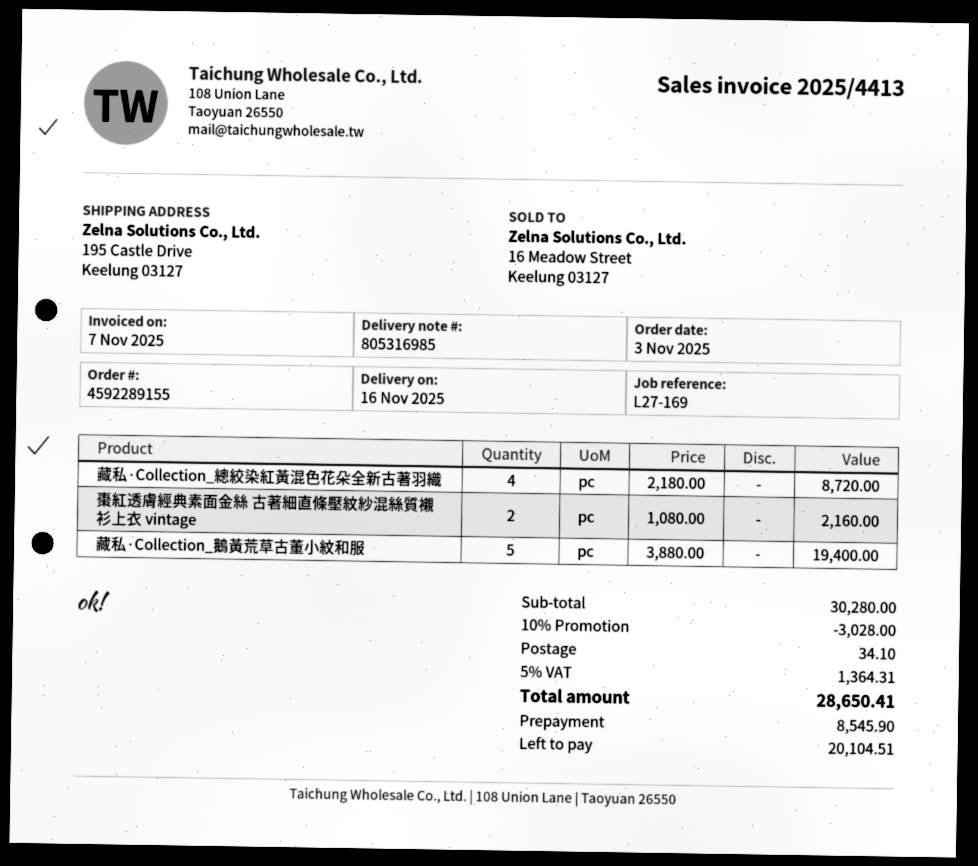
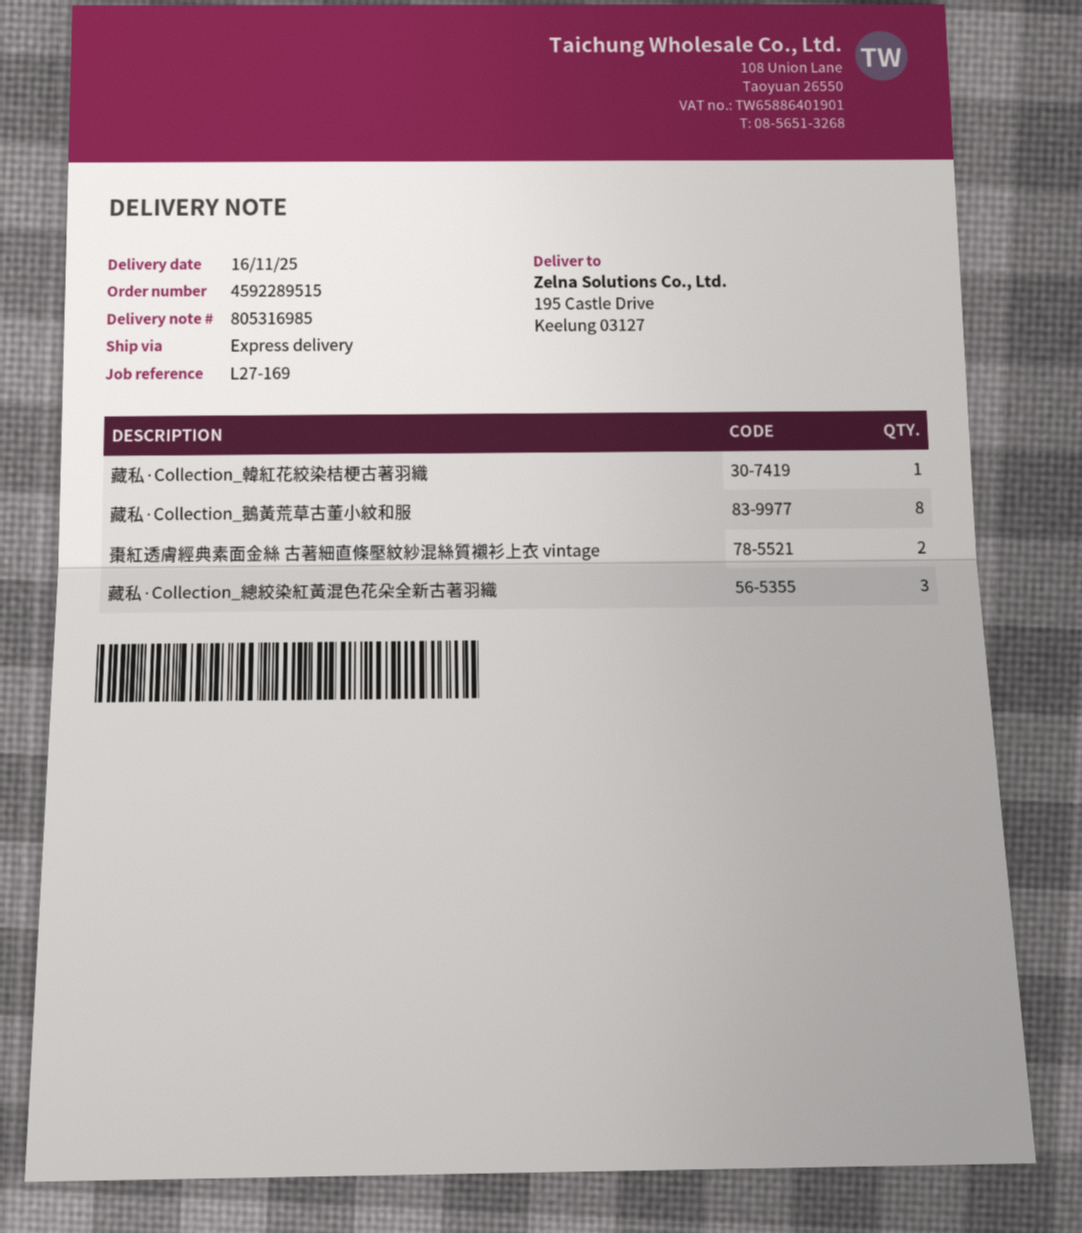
order number: 4592289155 -> 4592289515
藏私·Collection_總絞染紅黃混色花朵全新古著羽織: 4 -> 3
藏私·Collection_鵝黃荒草古董小紋和服: 5 -> 8
藏私·Collection_韓紅花絞染桔梗古著羽織: none -> 1

